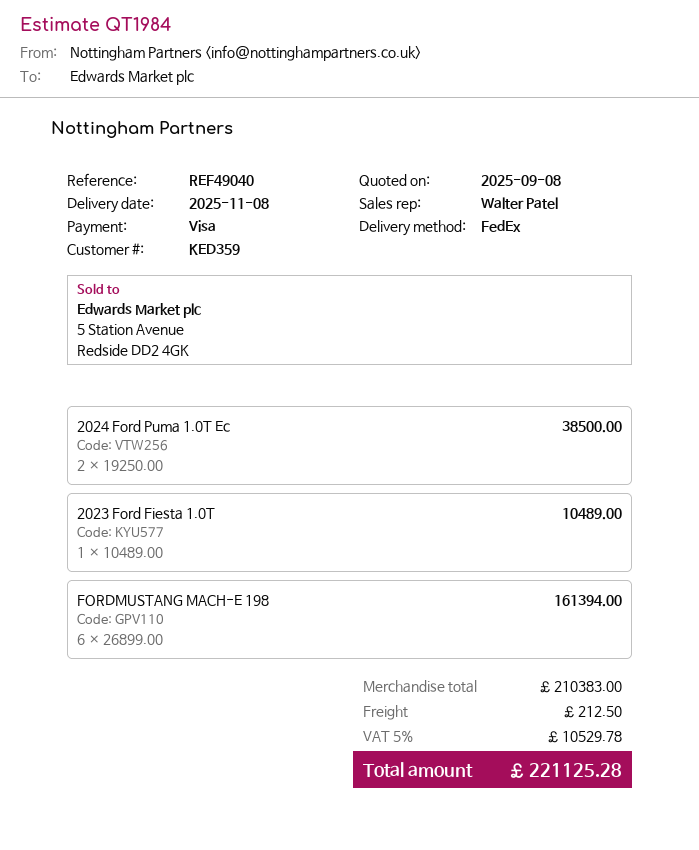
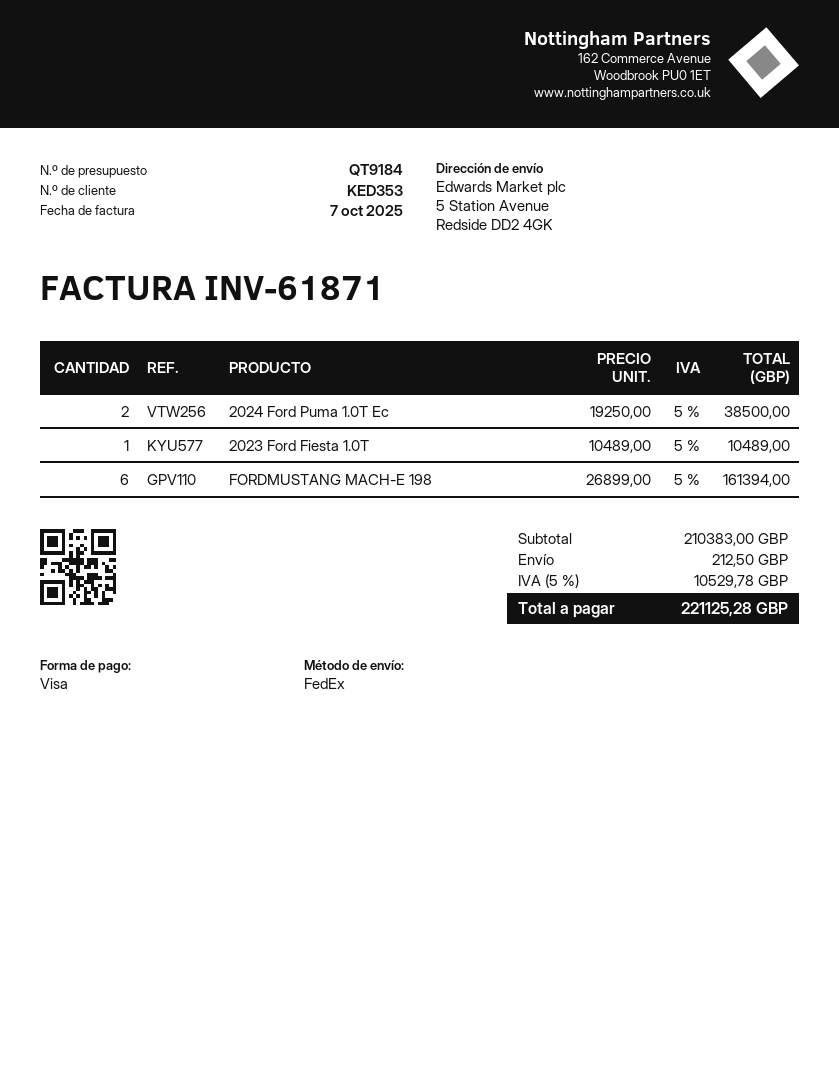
quote number: QT1984 -> QT9184
customer number: KED359 -> KED353

